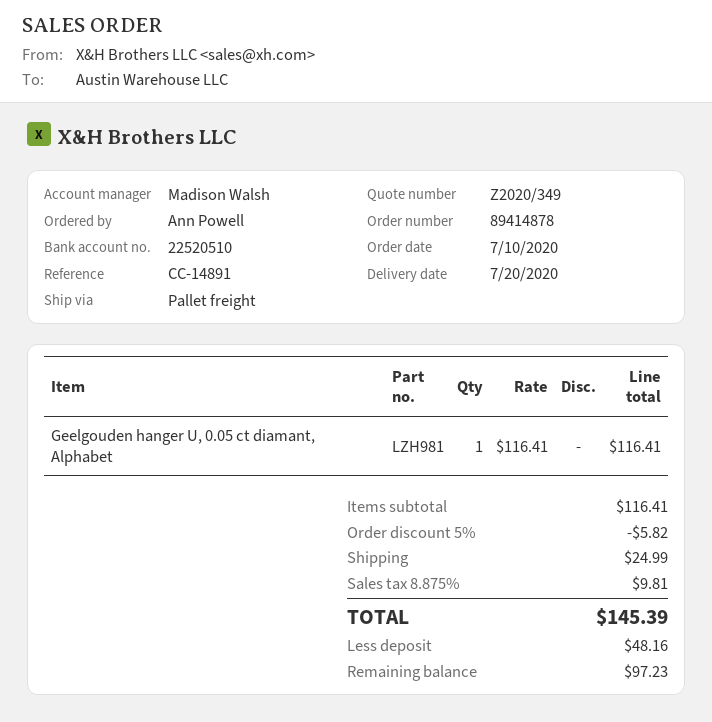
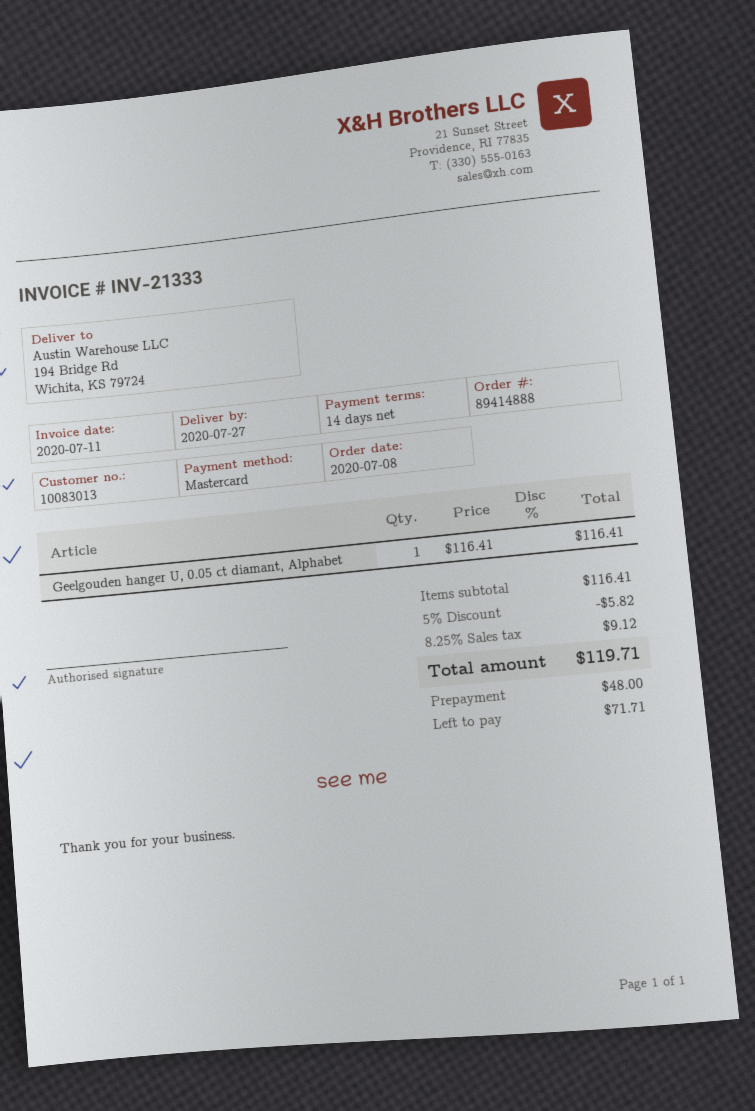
order number: 89414878 -> 89414888
order date: 2020-07-10 -> 2020-07-08
delivery date: 2020-07-20 -> 2020-07-27
shipping: 24.99 -> none
tax: 8.875% = 9.81 -> 8.25% = 9.12
total: 145.39 -> 119.71
deposit: 48.16 -> 48.00
balance: 97.23 -> 71.71

